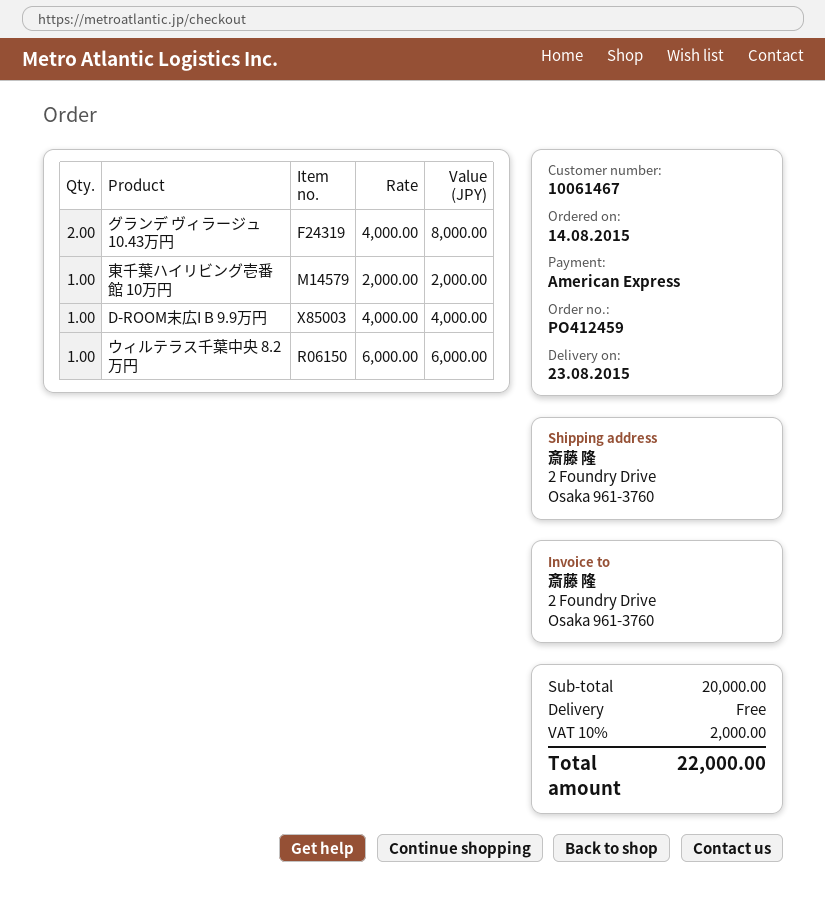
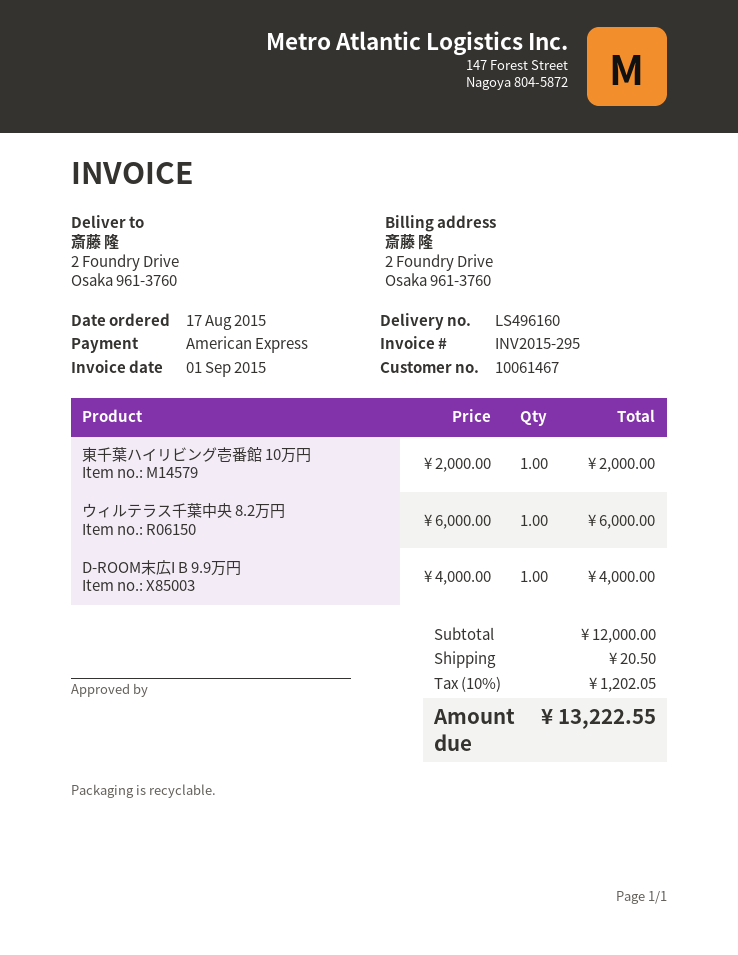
order date: 2015-08-14 -> 2015-08-17
グランデ ヴィラージュ 10.43万円: 2 x 4000.00 = 8000.00 -> none
subtotal: 20000.00 -> 12000.00
shipping: 0.00 -> 20.50
tax: 10% = 2000.00 -> 10% = 1202.05
total: 22000.00 -> 13222.55

